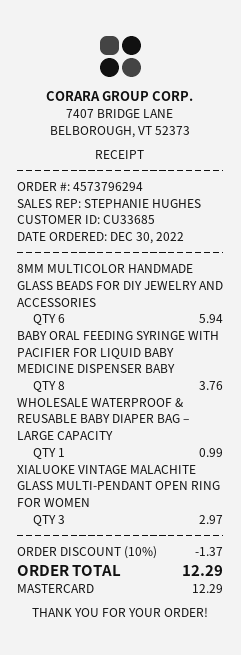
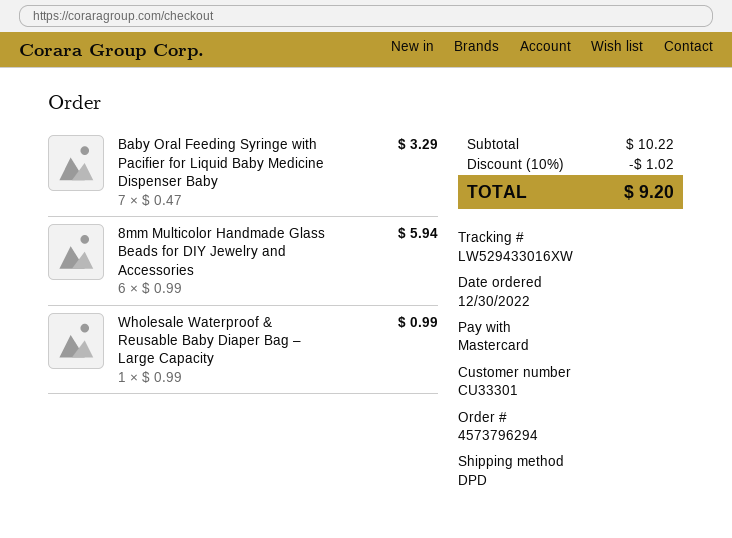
customer number: CU33685 -> CU33301
BABY ORAL FEEDING SYRINGE WITH PACIFIER FOR LIQUID BABY MEDICINE DISPENSER BABY: 8 for 3.76 -> 7 for 3.29
XIALUOKE VINTAGE MALACHITE GLASS MULTI-PENDANT OPEN RING FOR WOMEN: 3 for 2.97 -> none
discount: 10% = 1.37 -> 10% = 1.02
total: 12.29 -> 9.20

